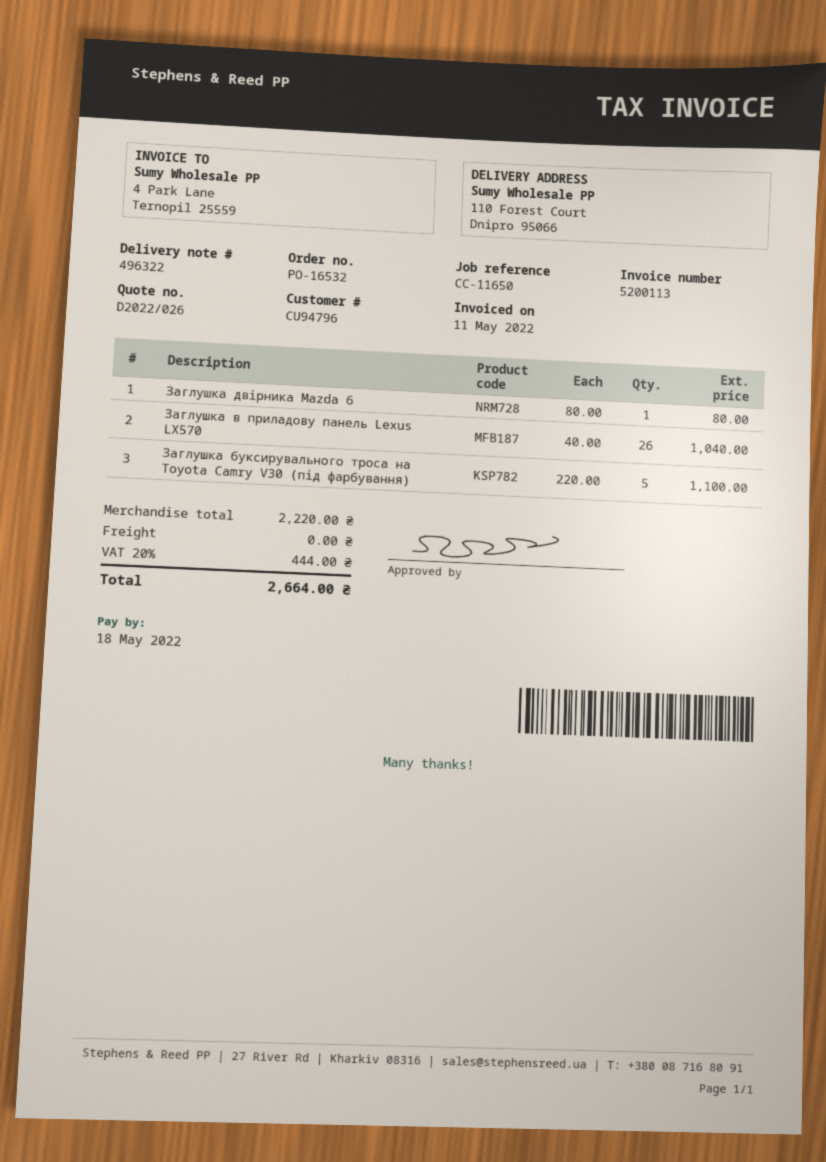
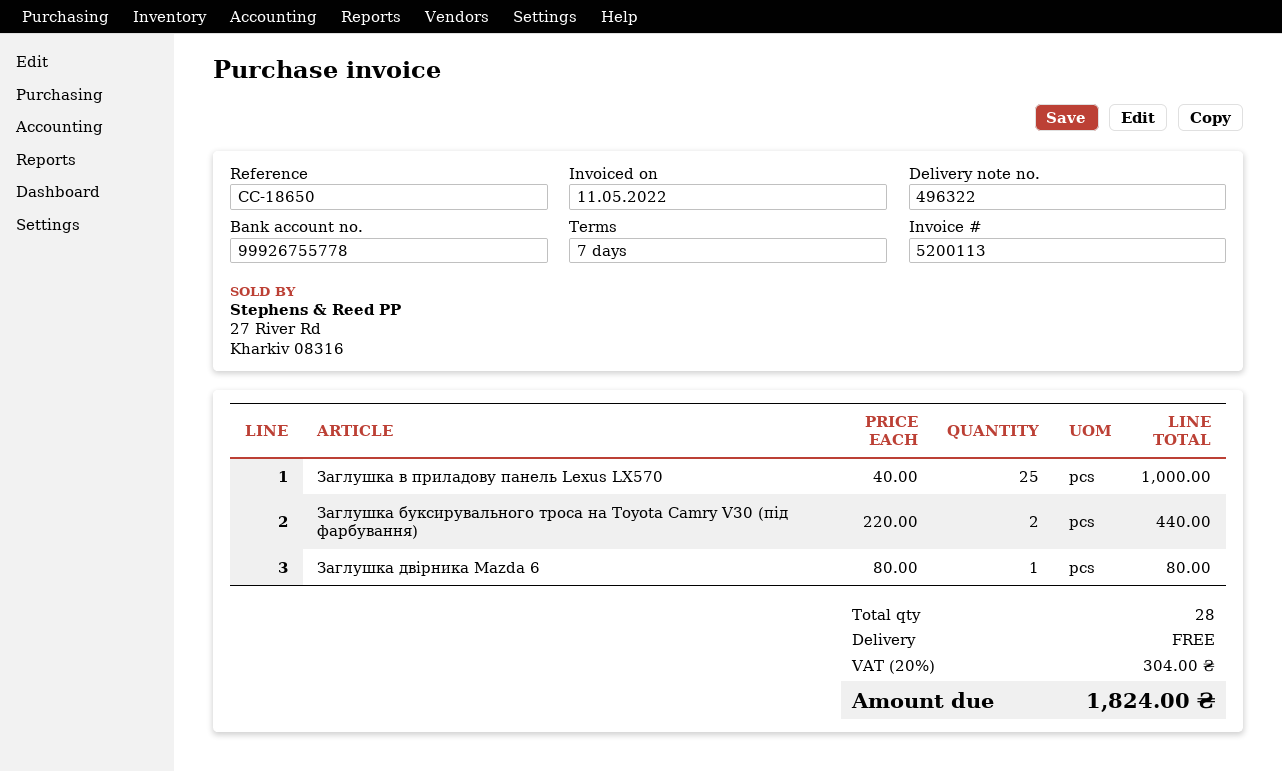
reference: CC-11650 -> CC-18650
Заглушка в приладову панель Lexus LX570: 26 x 40.00 = 1040.00 -> 25 x 40.00 = 1000.00
Заглушка буксирувального троса на Toyota Сamry V30 (під фарбування): 5 x 220.00 = 1100.00 -> 2 x 220.00 = 440.00
tax: 20% = 444.00 -> 20% = 304.00
total: 2664.00 -> 1824.00

